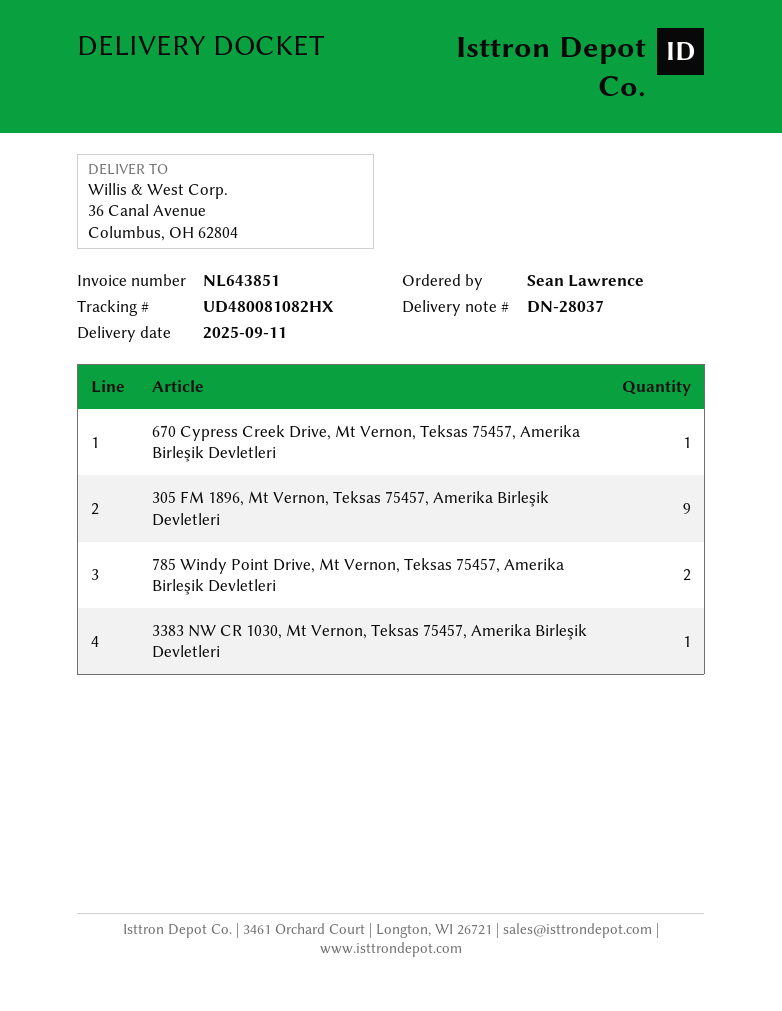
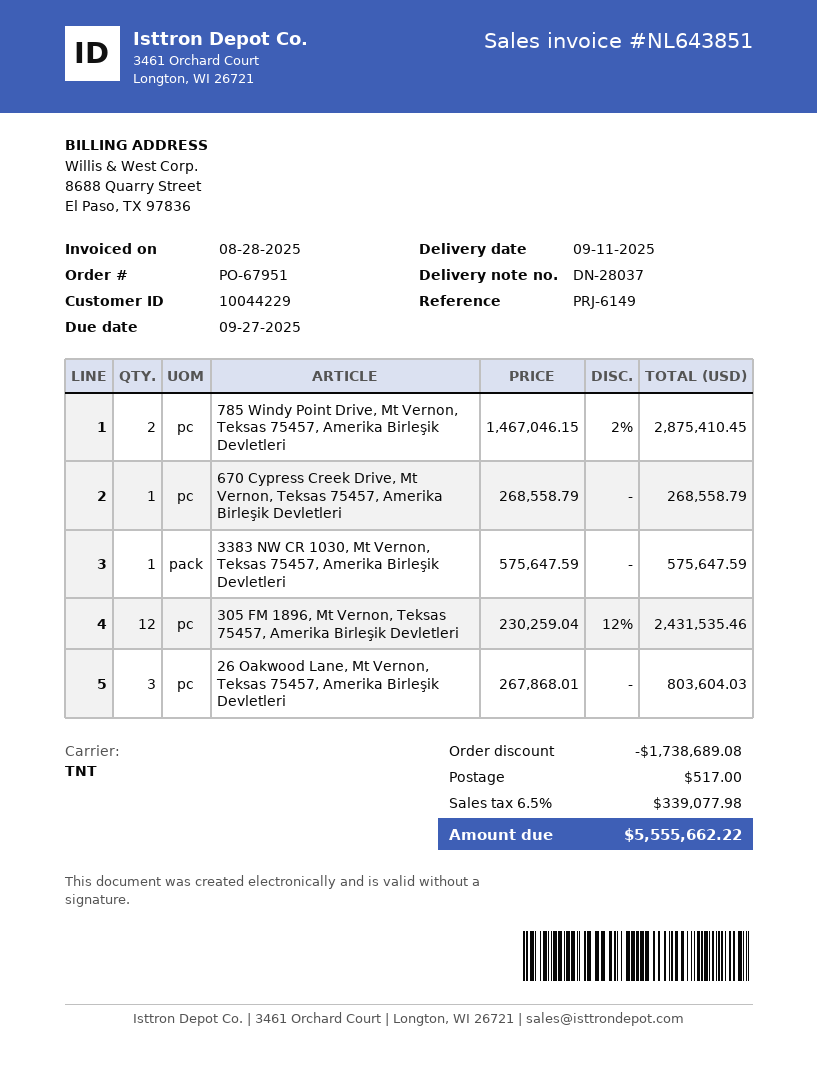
305 FM 1896, Mt Vernon, Teksas 75457, Amerika Birleşik Devletleri: 9 -> 12
26 Oakwood Lane, Mt Vernon, Teksas 75457, Amerika Birleşik Devletleri: none -> 3

